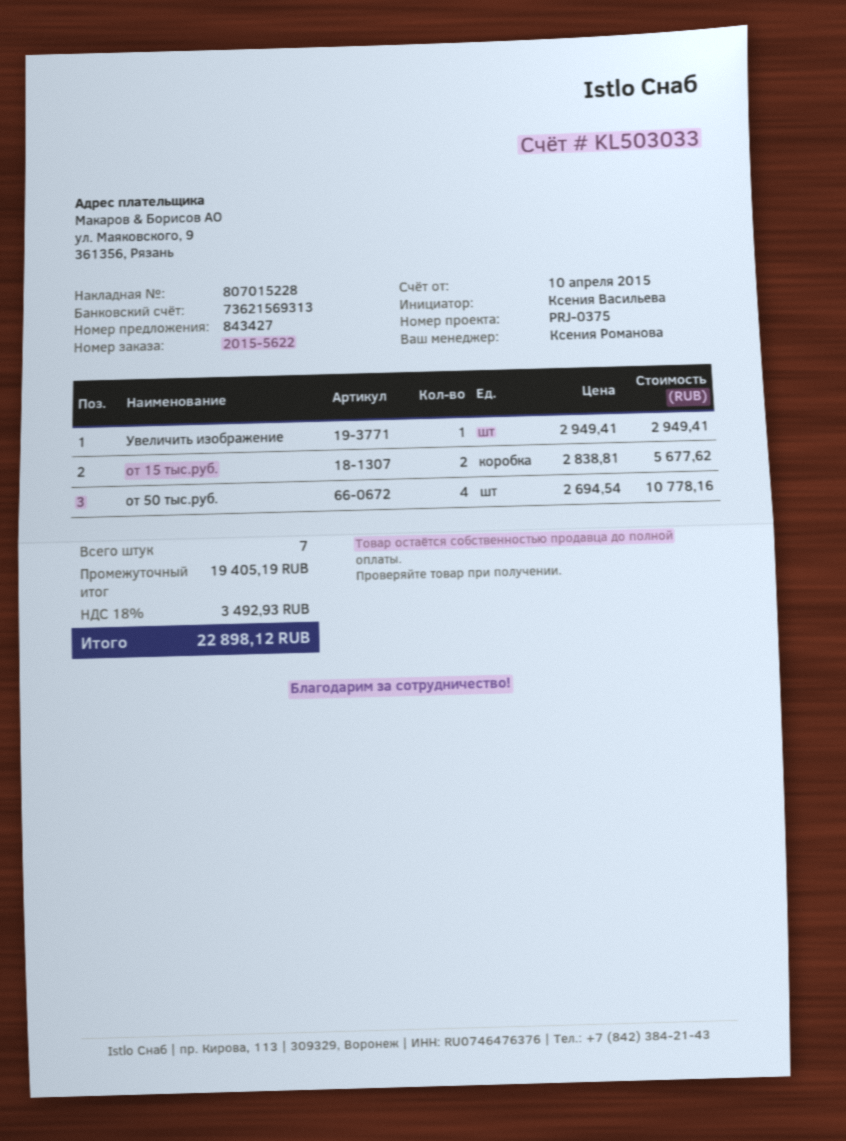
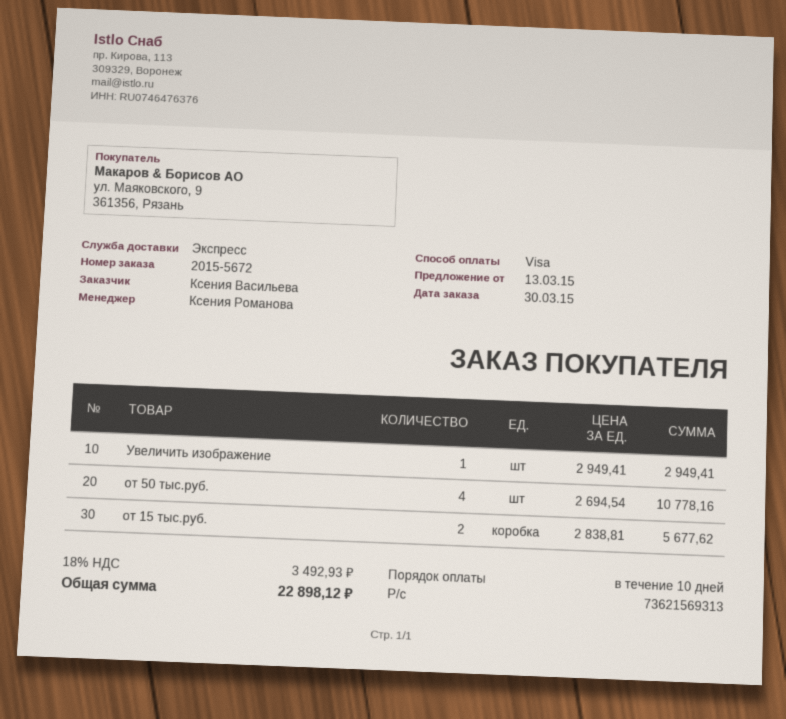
order number: 2015-5622 -> 2015-5672

